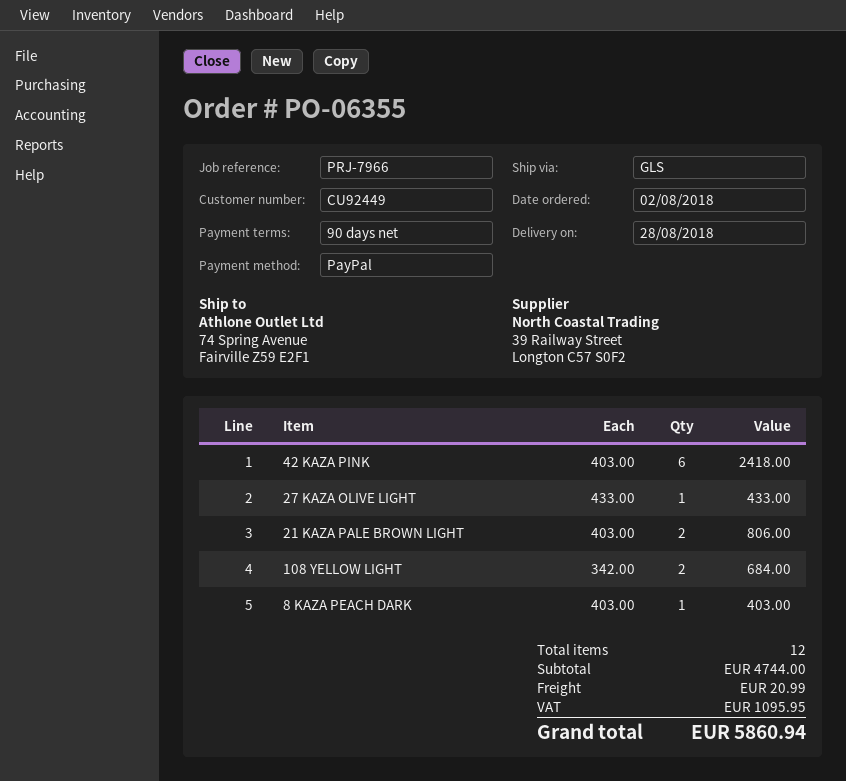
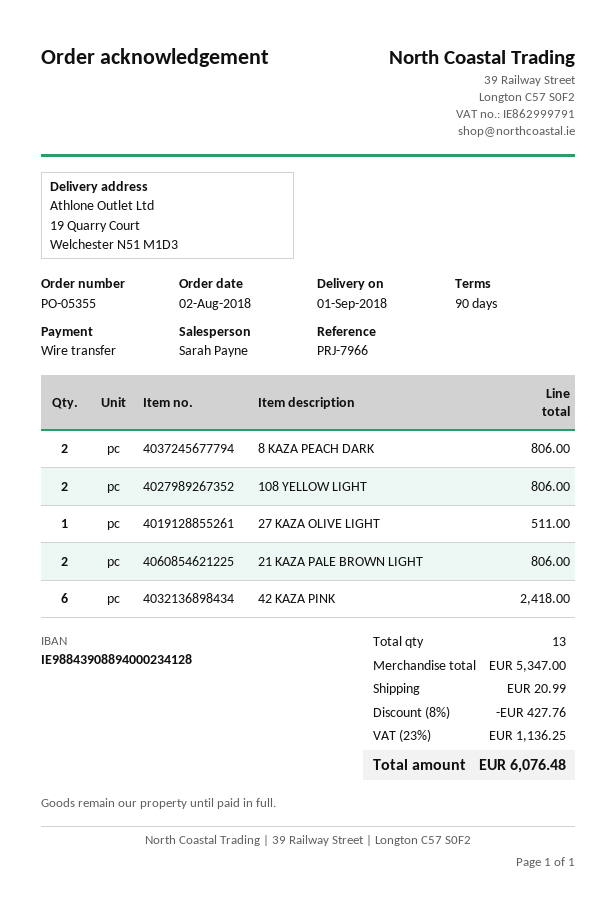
order number: PO-06355 -> PO-05355
delivery date: 2018-08-28 -> 2018-09-01
payment method: PayPal -> bank transfer
ship to: 74 Spring Avenue, Fairville Z59 E2F1 -> 19 Quarry Court, Welchester N51 M1D3
27 KAZA OLIVE LIGHT: 1 for 433.00 -> 1 for 511.00
108 YELLOW LIGHT: 2 for 684.00 -> 2 for 806.00
8 KAZA PEACH DARK: 1 for 403.00 -> 2 for 806.00
total quantity: 12 -> 13
subtotal: 4744.00 -> 5347.00
discount: none -> 8% = 427.76
tax: 1095.95 -> 1136.25
total: 5860.94 -> 6076.48

